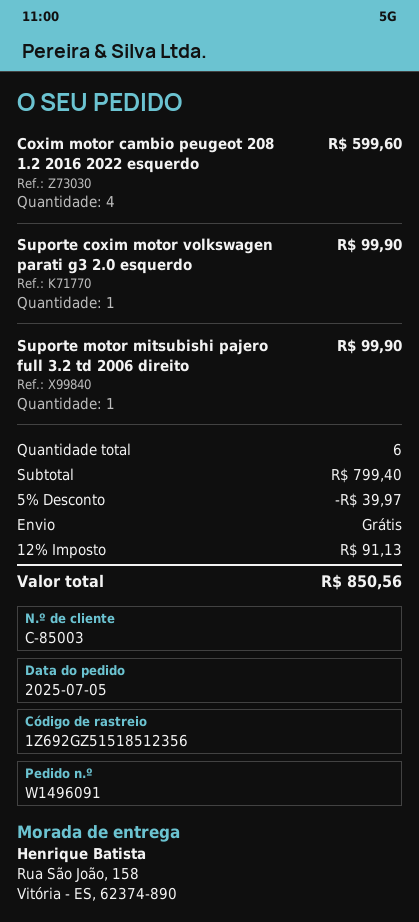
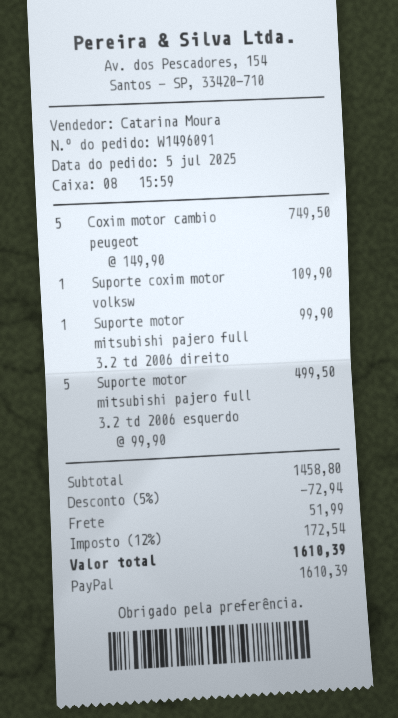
Coxim motor cambio peugeot 208 1.2 2016 2022 esquerdo: 4 for 599.60 -> 5 for 749.50
Suporte coxim motor volkswagen parati g3 2.0 esquerdo: 1 for 99.90 -> 1 for 109.90
Suporte motor mitsubishi pajero full 3.2 td 2006 esquerdo: none -> 5 for 499.50
subtotal: 799.40 -> 1458.80
discount: 5% = 39.97 -> 5% = 72.94
shipping: 0.00 -> 51.99
tax: 12% = 91.13 -> 12% = 172.54
total: 850.56 -> 1610.39

